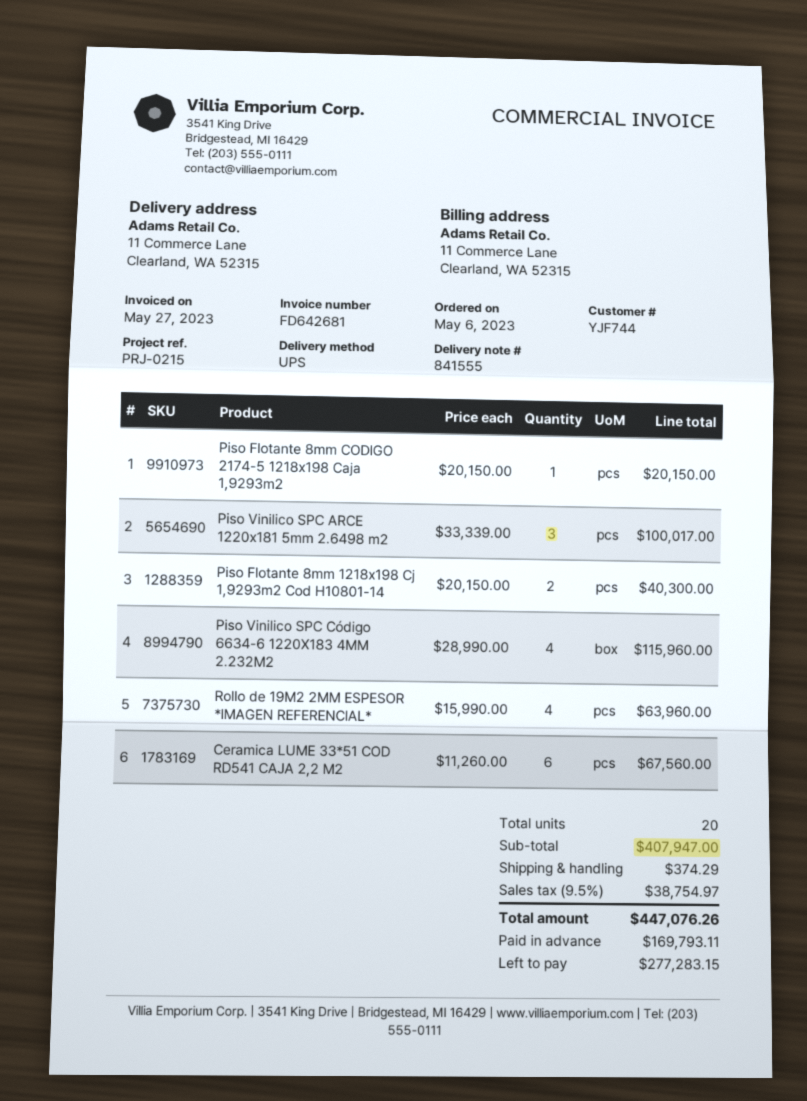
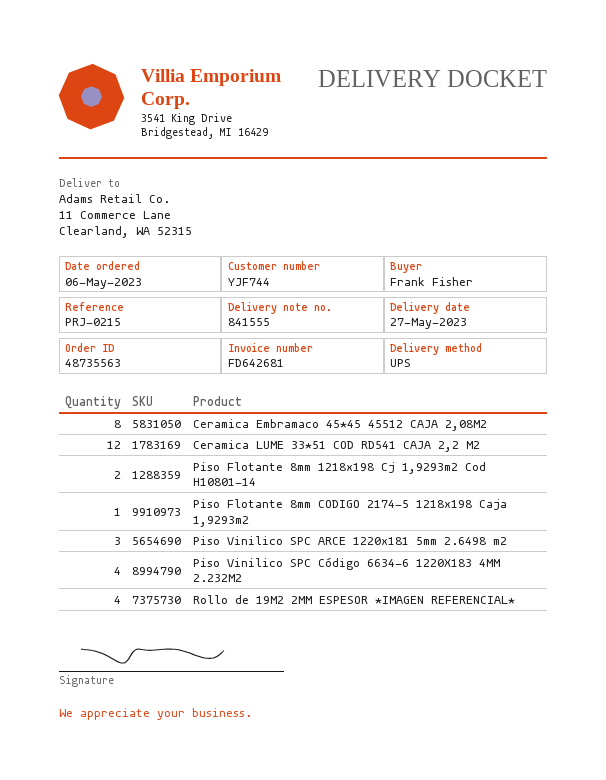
Ceramica LUME 33*51 COD RD541 CAJA 2,2 M2: 6 -> 12
Ceramica Embramaco 45*45 45512 CAJA 2,08M2: none -> 8

